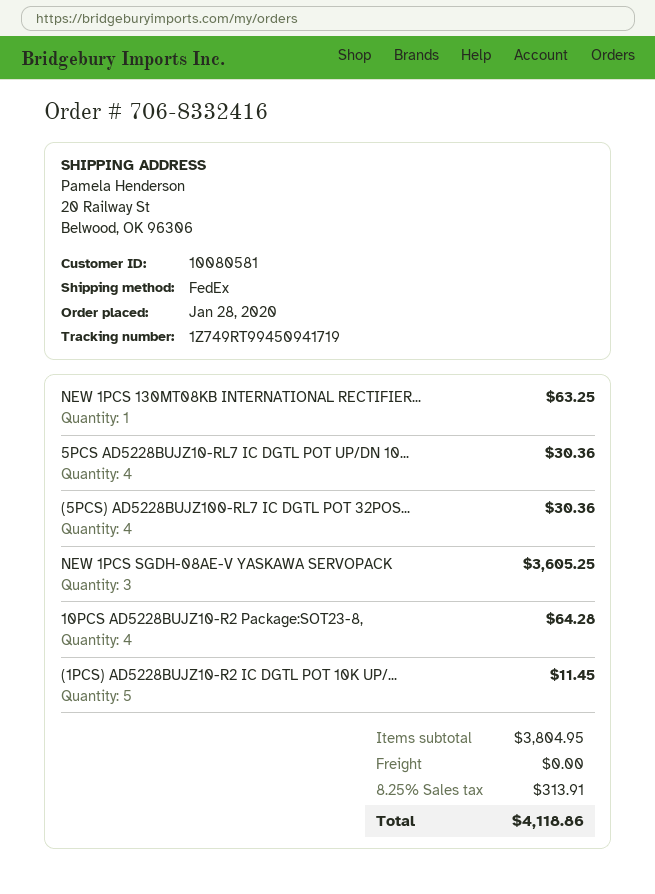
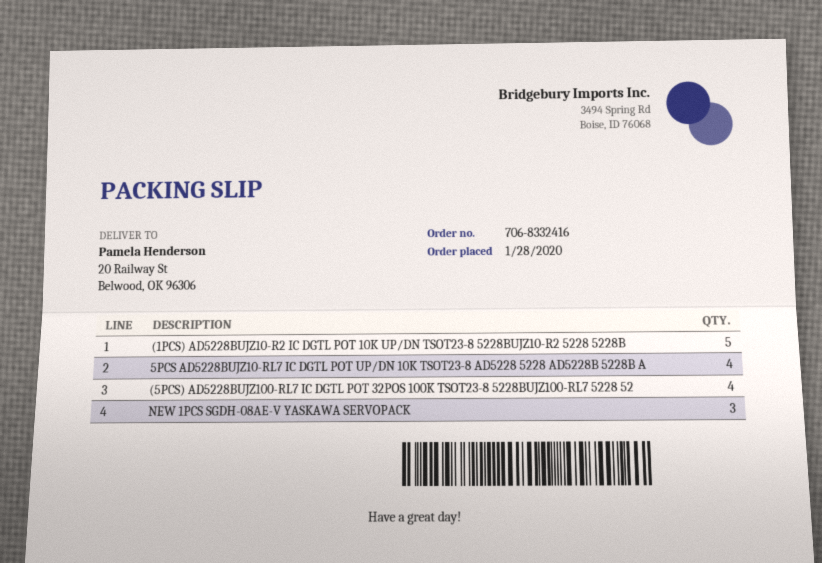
NEW 1PCS 130MT08KB INTERNATIONAL RECTIFIER...: 1 -> none
10PCS AD5228BUJZ10-R2 Package:SOT23-8,: 4 -> none

